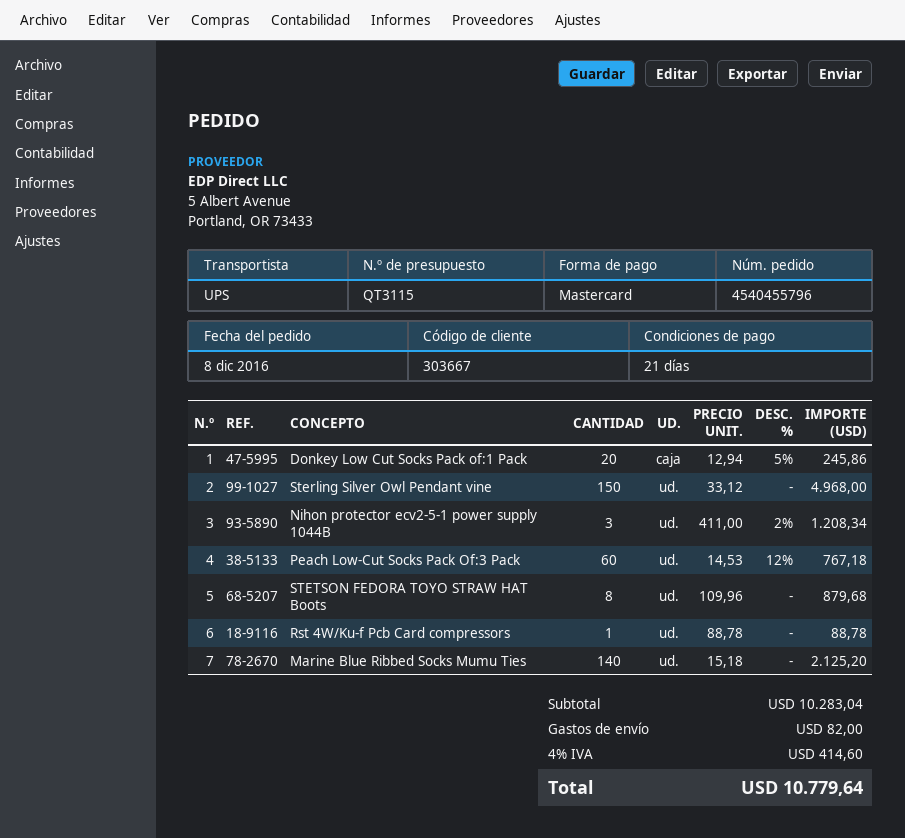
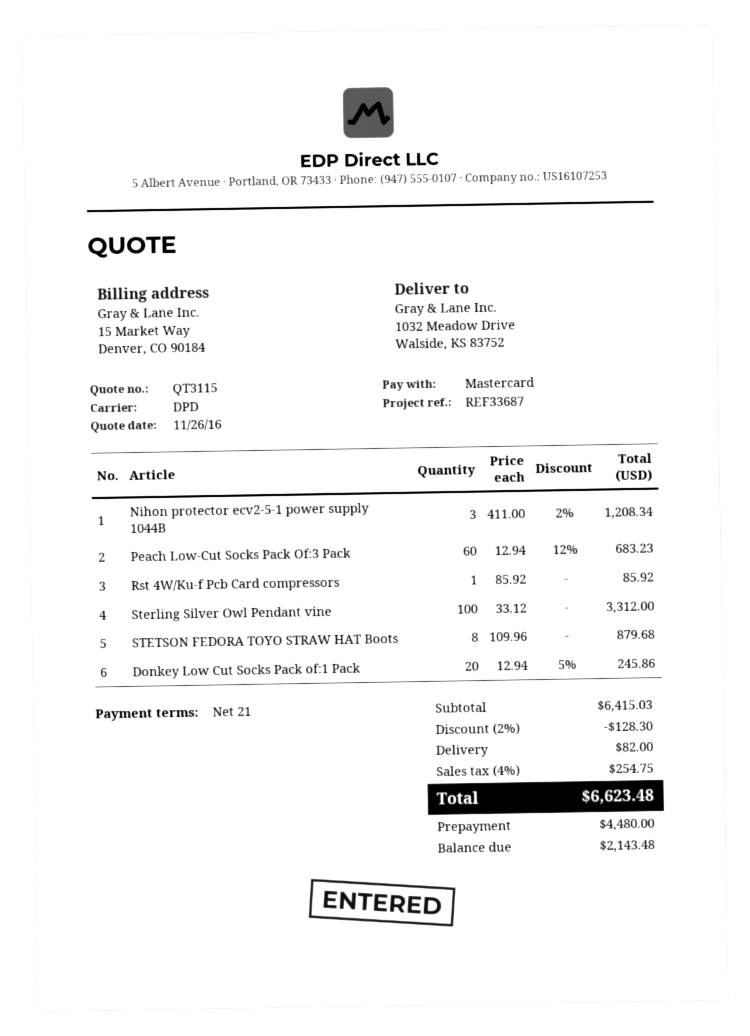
shipping method: UPS -> DPD
Sterling Silver Owl Pendant vine: 150 x 33.12 = 4968.00 -> 100 x 33.12 = 3312.00
Peach Low-Cut Socks Pack Of:3 Pack: 60 x 14.53 - 12% = 767.18 -> 60 x 12.94 - 12% = 683.23
Rst 4W/Ku-f Pcb Card compressors: 1 x 88.78 = 88.78 -> 1 x 85.92 = 85.92
Marine Blue Ribbed Socks Mumu Ties: 140 x 15.18 = 2125.20 -> none
subtotal: 10283.04 -> 6415.03
discount: none -> 2% = 128.30
tax: 4% = 414.60 -> 4% = 254.75
total: 10779.64 -> 6623.48

